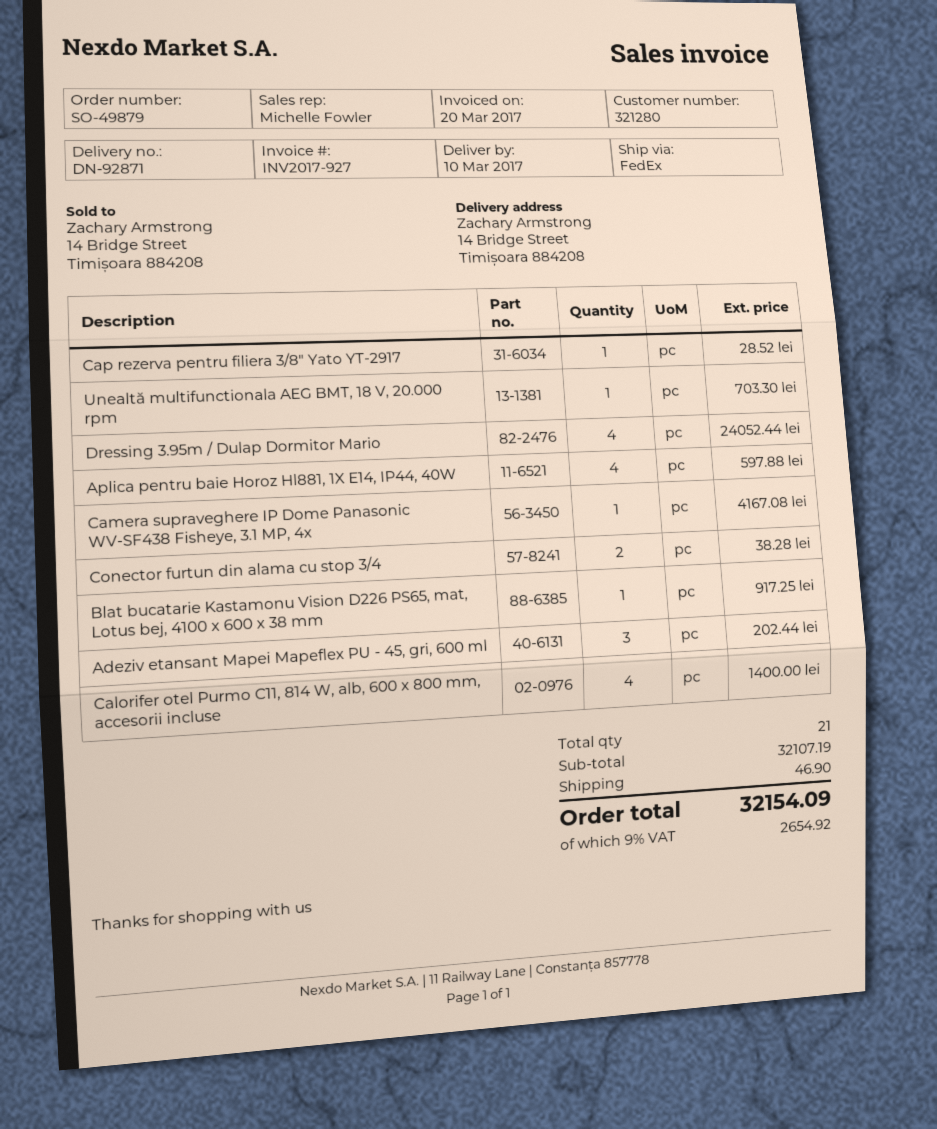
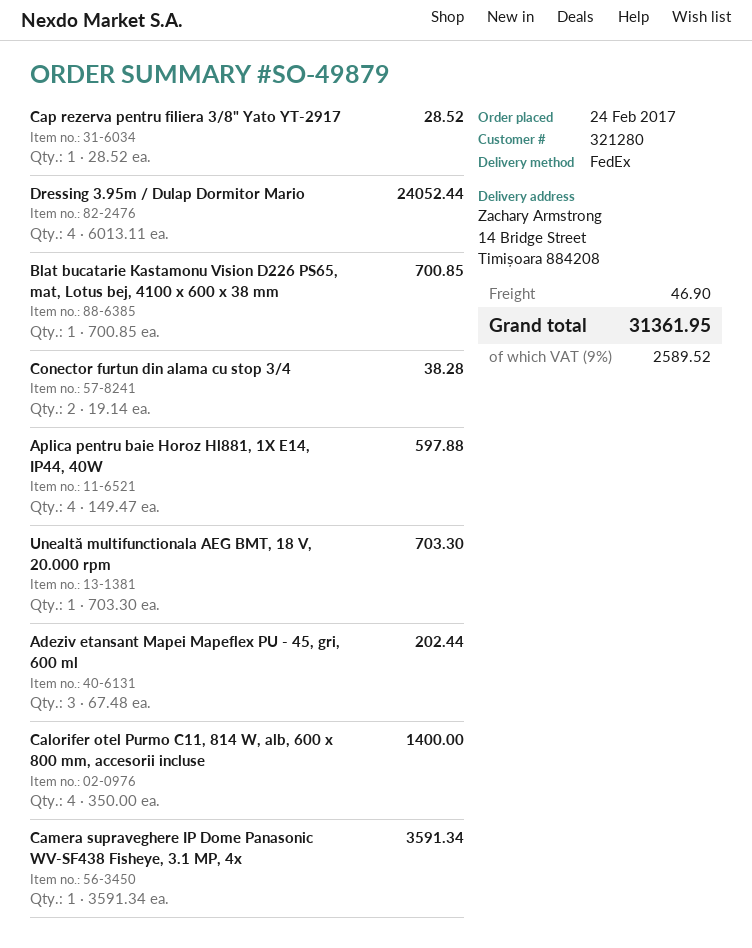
Camera supraveghere IP Dome Panasonic WV-SF438 Fisheye, 3.1 MP, 4x: 1 for 4167.08 -> 1 for 3591.34
Blat bucatarie Kastamonu Vision D226 PS65, mat, Lotus bej, 4100 x 600 x 38 mm: 1 for 917.25 -> 1 for 700.85
tax: 9% = 2654.92 -> 9% = 2589.52
total: 32154.09 -> 31361.95

